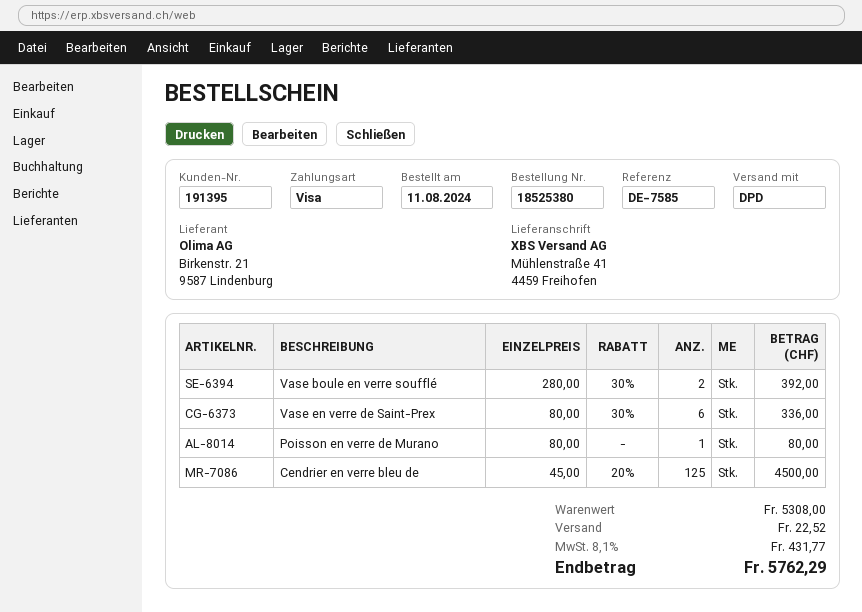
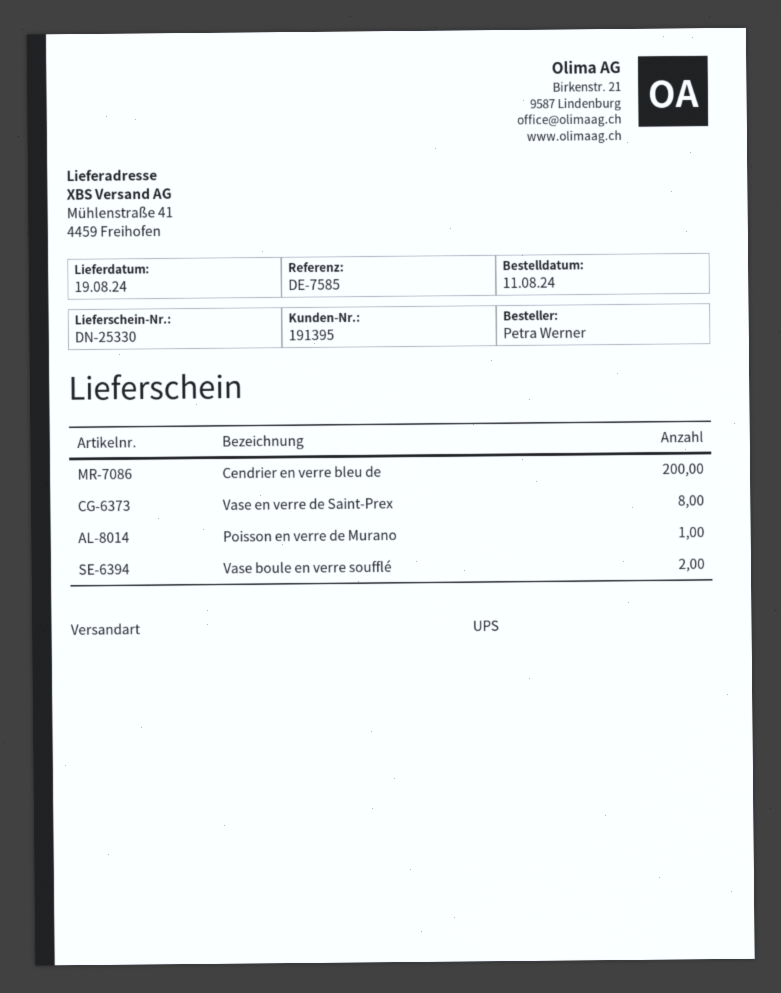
shipping method: DPD -> UPS
Vase en verre de Saint-Prex: 6 -> 8
Cendrier en verre bleu de: 125 -> 200

